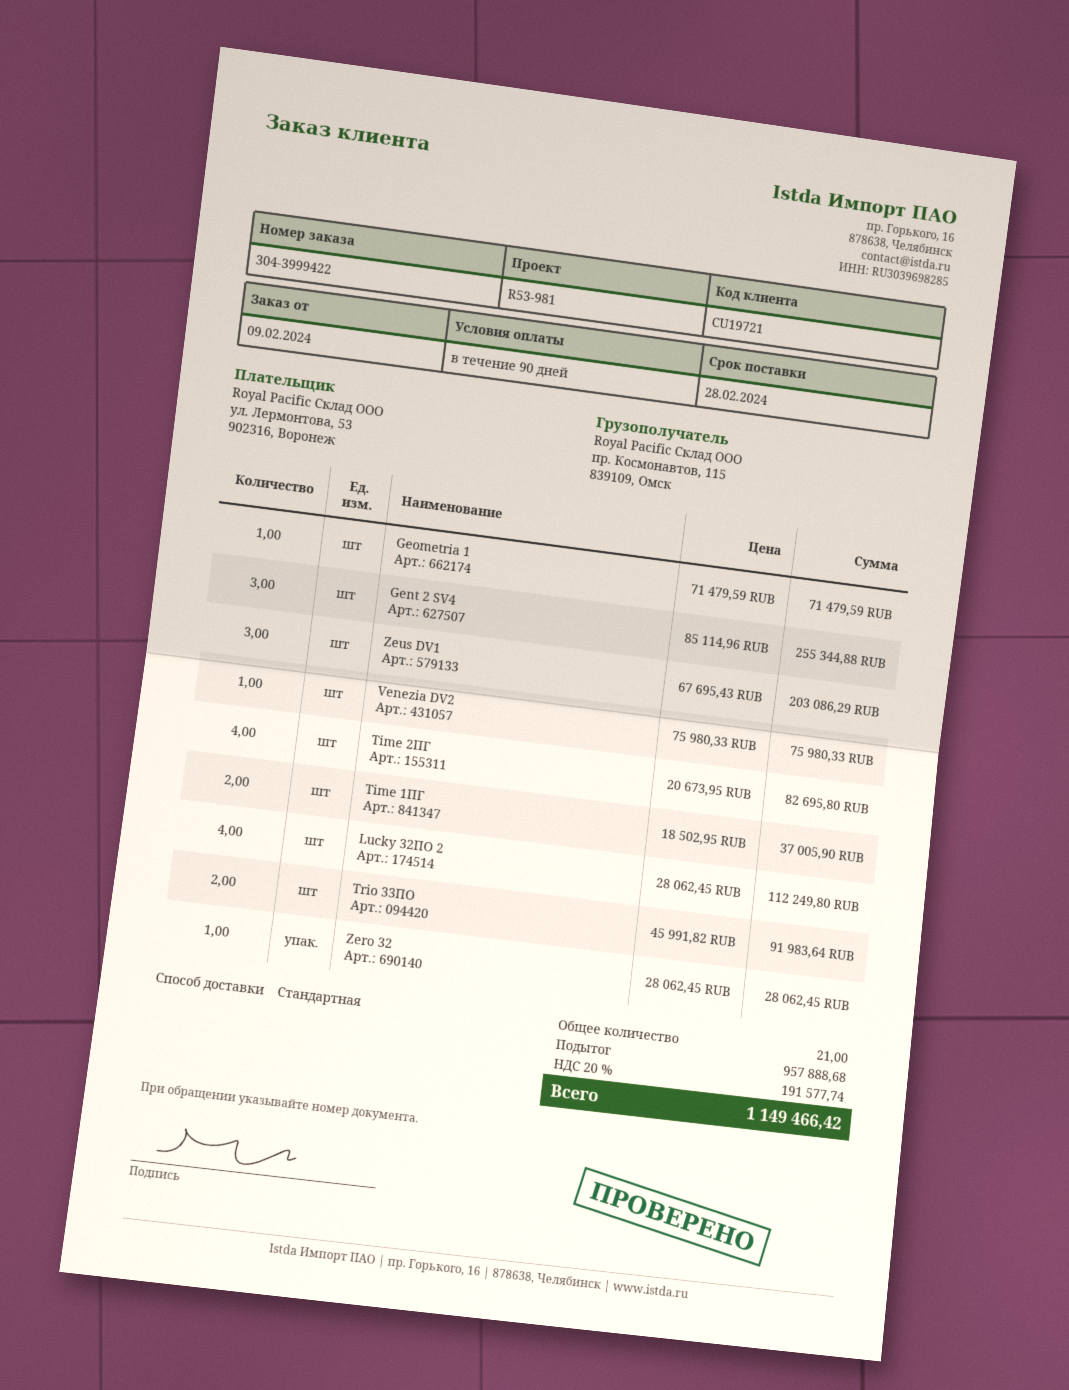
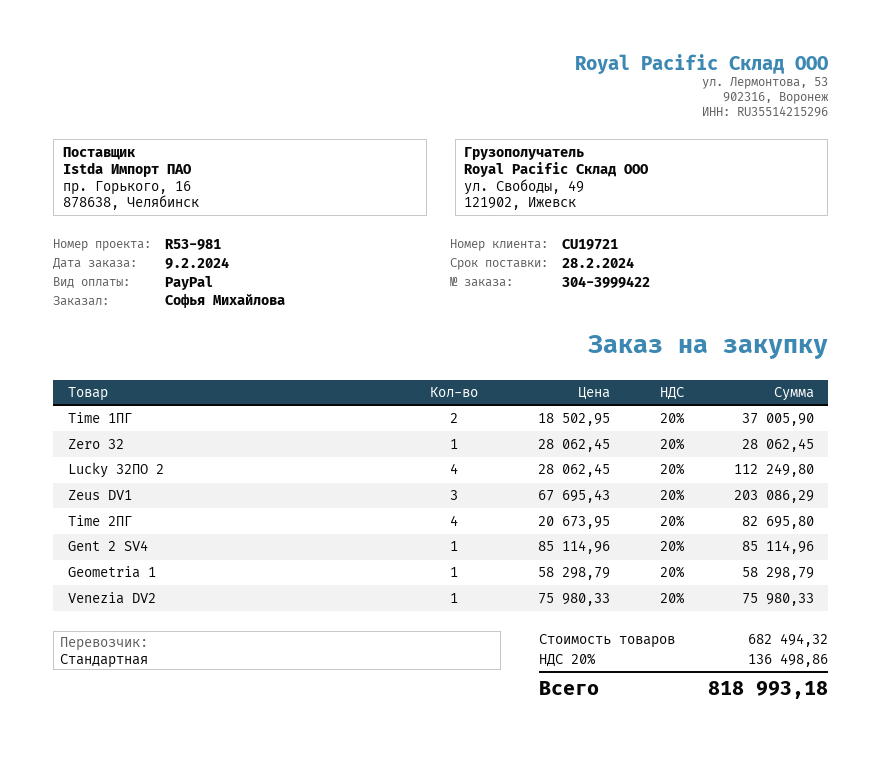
ship to: пр. Космонавтов, 115, 839109, Омск -> ул. Свободы, 49, 121902, Ижевск
Geometria 1: 1 x 71479.59 = 71479.59 -> 1 x 58298.79 = 58298.79
Gent 2 SV4: 3 x 85114.96 = 255344.88 -> 1 x 85114.96 = 85114.96
Trio 33ПО: 2 x 45991.82 = 91983.64 -> none
subtotal: 957888.68 -> 682494.32
tax: 20% = 191577.74 -> 20% = 136498.86
total: 1149466.42 -> 818993.18

